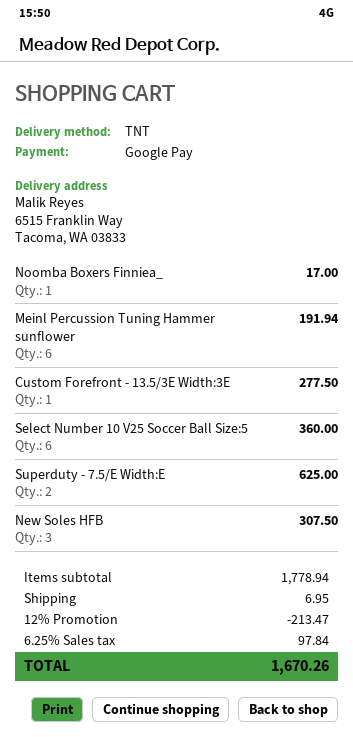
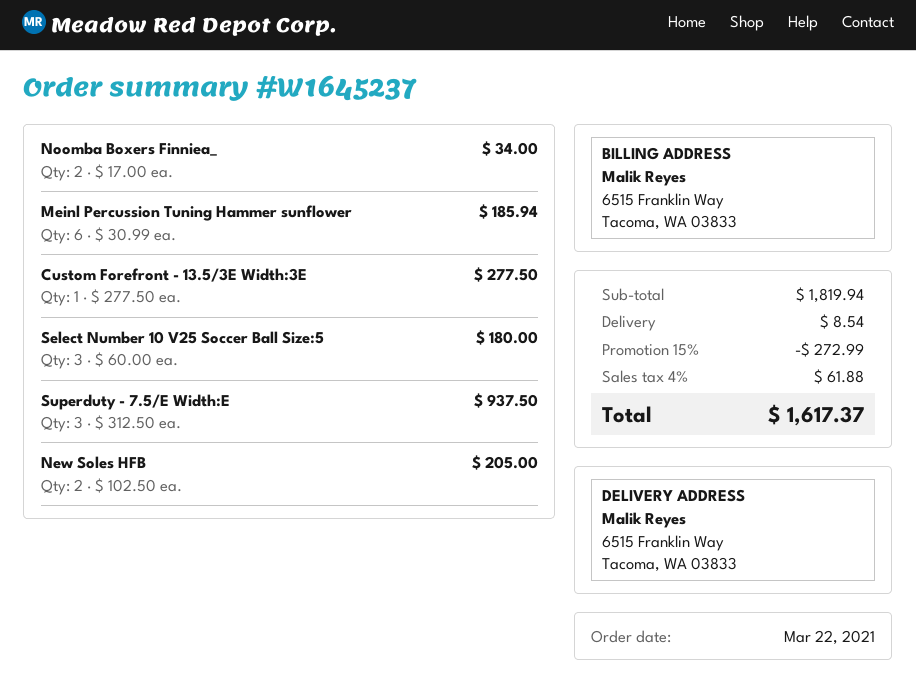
Noomba Boxers Finniea_: 1 for 17.00 -> 2 for 34.00
Meinl Percussion Tuning Hammer sunflower: 6 for 191.94 -> 6 for 185.94
Select Number 10 V25 Soccer Ball Size:5: 6 for 360.00 -> 3 for 180.00
Superduty - 7.5/E Width:E: 2 for 625.00 -> 3 for 937.50
New Soles HFB: 3 for 307.50 -> 2 for 205.00
subtotal: 1778.94 -> 1819.94
discount: 12% = 213.47 -> 15% = 272.99
shipping: 6.95 -> 8.54
tax: 6.25% = 97.84 -> 4% = 61.88
total: 1670.26 -> 1617.37

